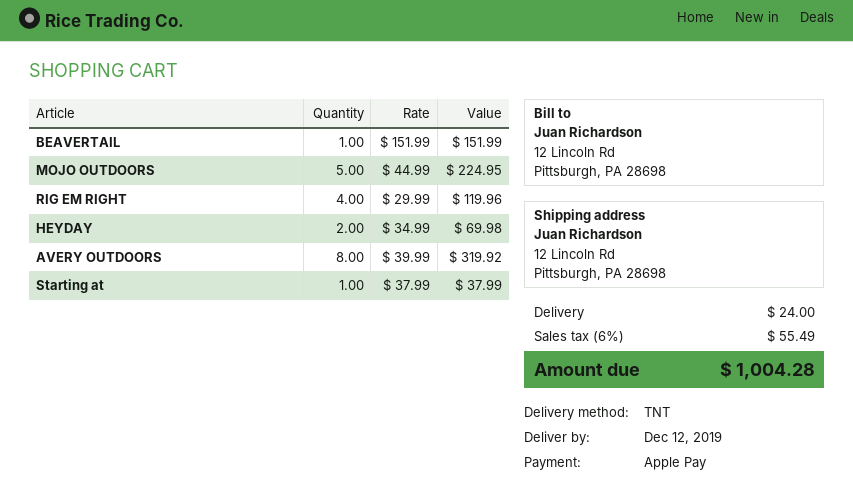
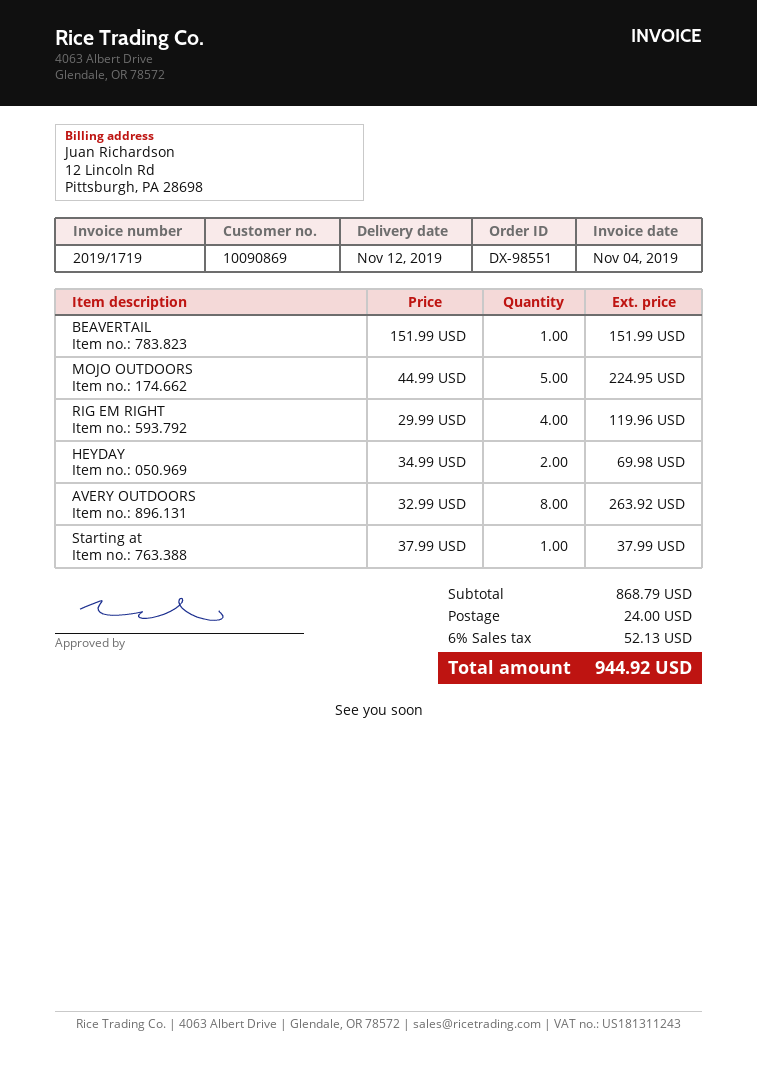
delivery date: 2019-12-12 -> 2019-11-12
AVERY OUTDOORS: 8 x 39.99 = 319.92 -> 8 x 32.99 = 263.92
tax: 6% = 55.49 -> 6% = 52.13
total: 1004.28 -> 944.92

